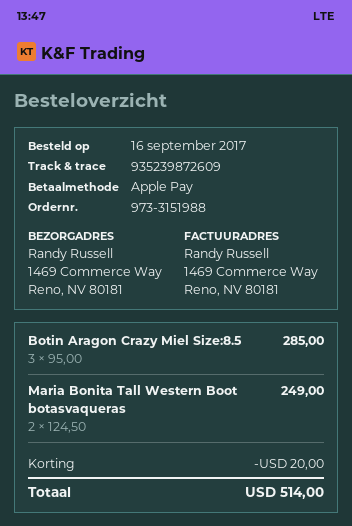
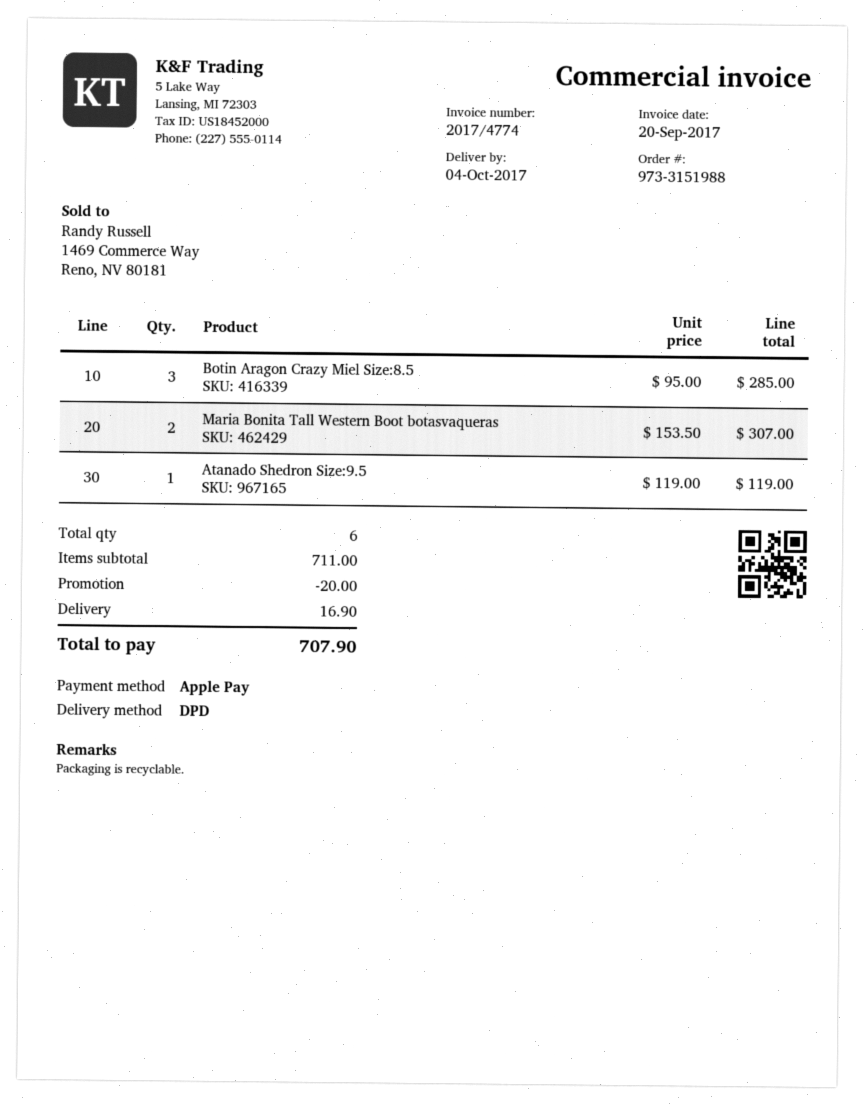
Maria Bonita Tall Western Boot botasvaqueras: 2 x 124.50 = 249.00 -> 2 x 153.50 = 307.00
Atanado Shedron Size:9.5: none -> 1 x 119.00 = 119.00
shipping: none -> 16.90
total: 514.00 -> 707.90

